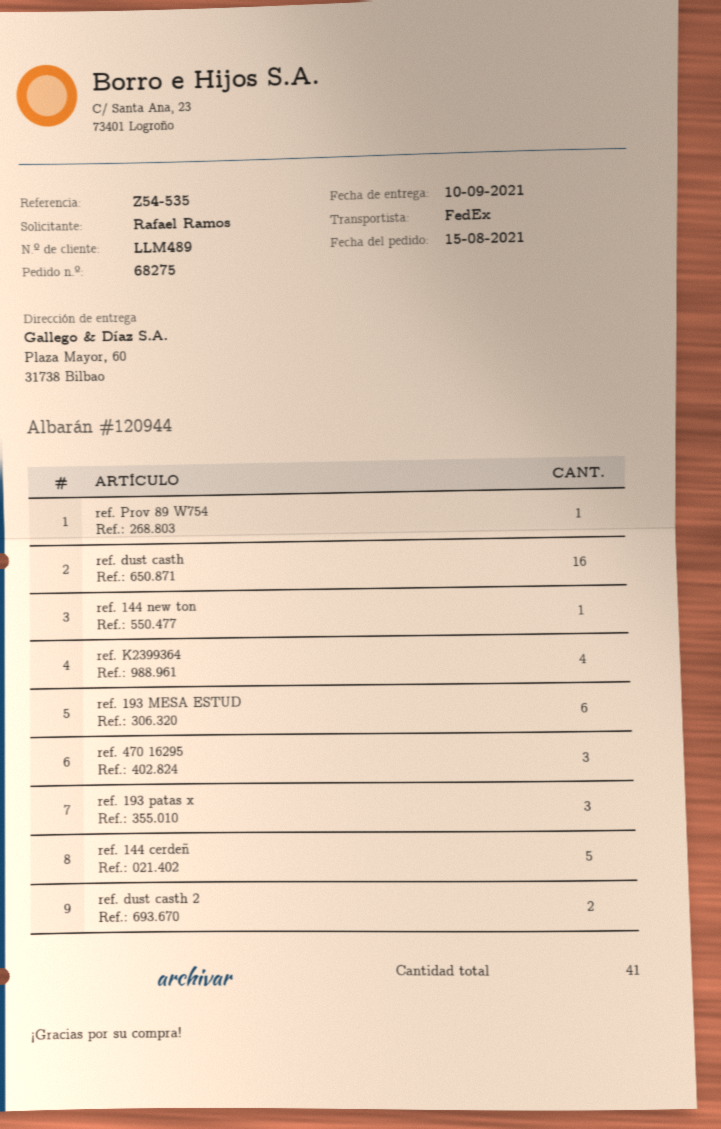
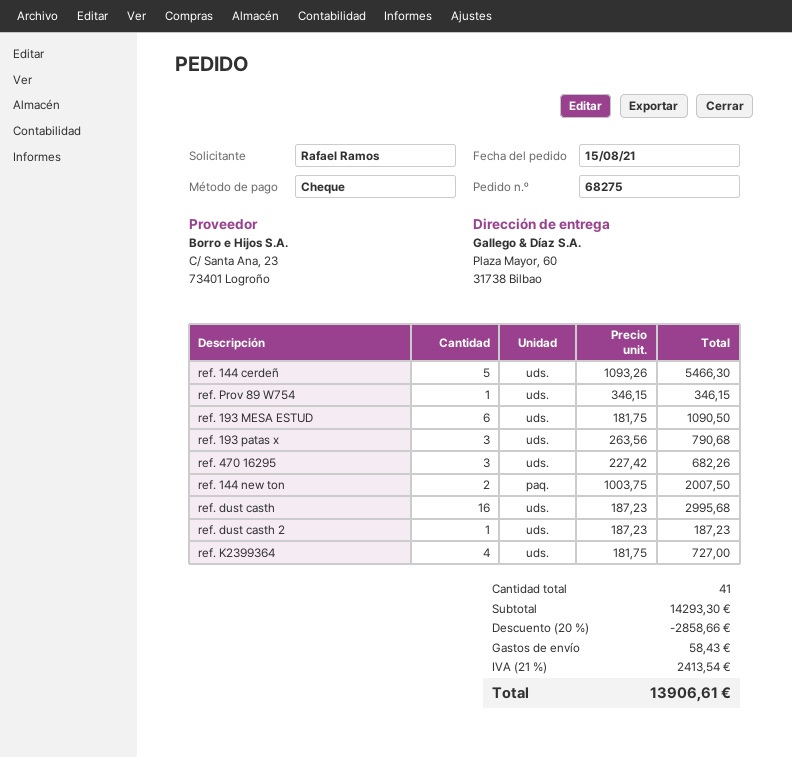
ref. 144 new ton: 1 -> 2
ref. dust casth 2: 2 -> 1

